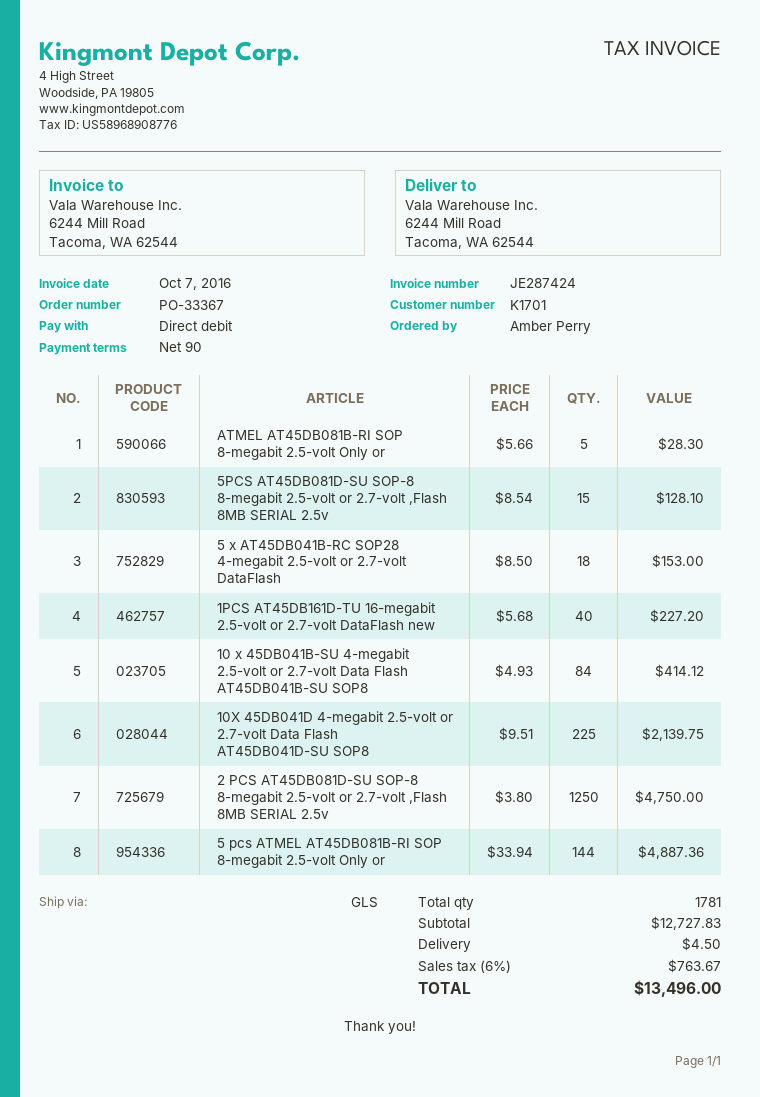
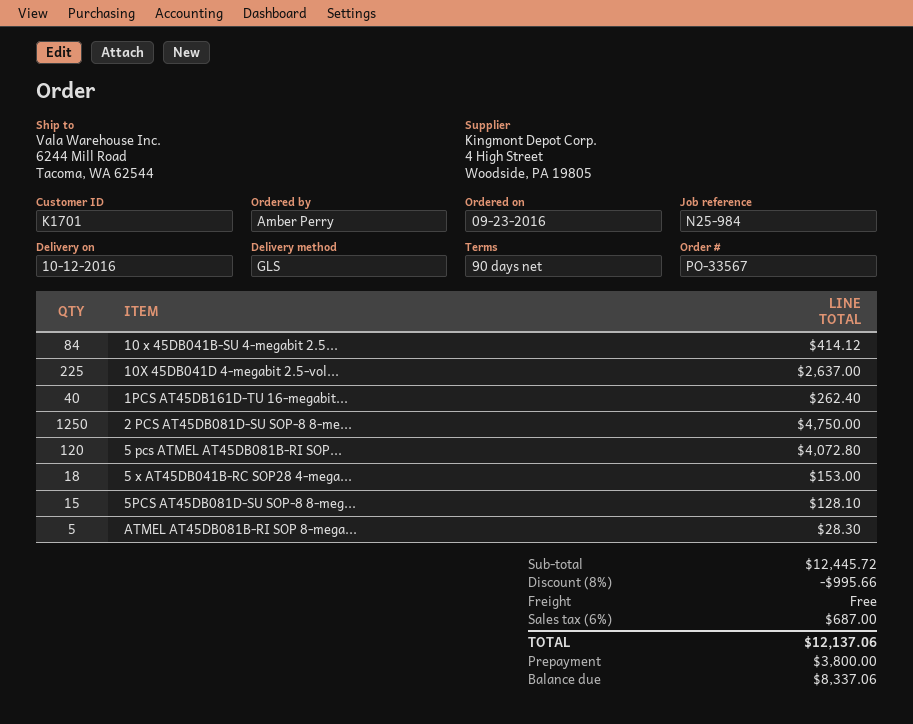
order number: PO-33367 -> PO-33567
1PCS AT45DB161D-TU 16-megabit 2.5-volt or 2.7-volt DataFlash new: 40 for 227.20 -> 40 for 262.40
10X 45DB041D 4-megabit 2.5-volt or 2.7-volt Data Flash AT45DB041D-SU SOP8: 225 for 2139.75 -> 225 for 2637.00
5 pcs ATMEL AT45DB081B-RI SOP 8-megabit 2.5-volt Only or: 144 for 4887.36 -> 120 for 4072.80
subtotal: 12727.83 -> 12445.72
discount: none -> 8% = 995.66
shipping: 4.50 -> 0.00
tax: 6% = 763.67 -> 6% = 687.00
total: 13496.00 -> 12137.06

